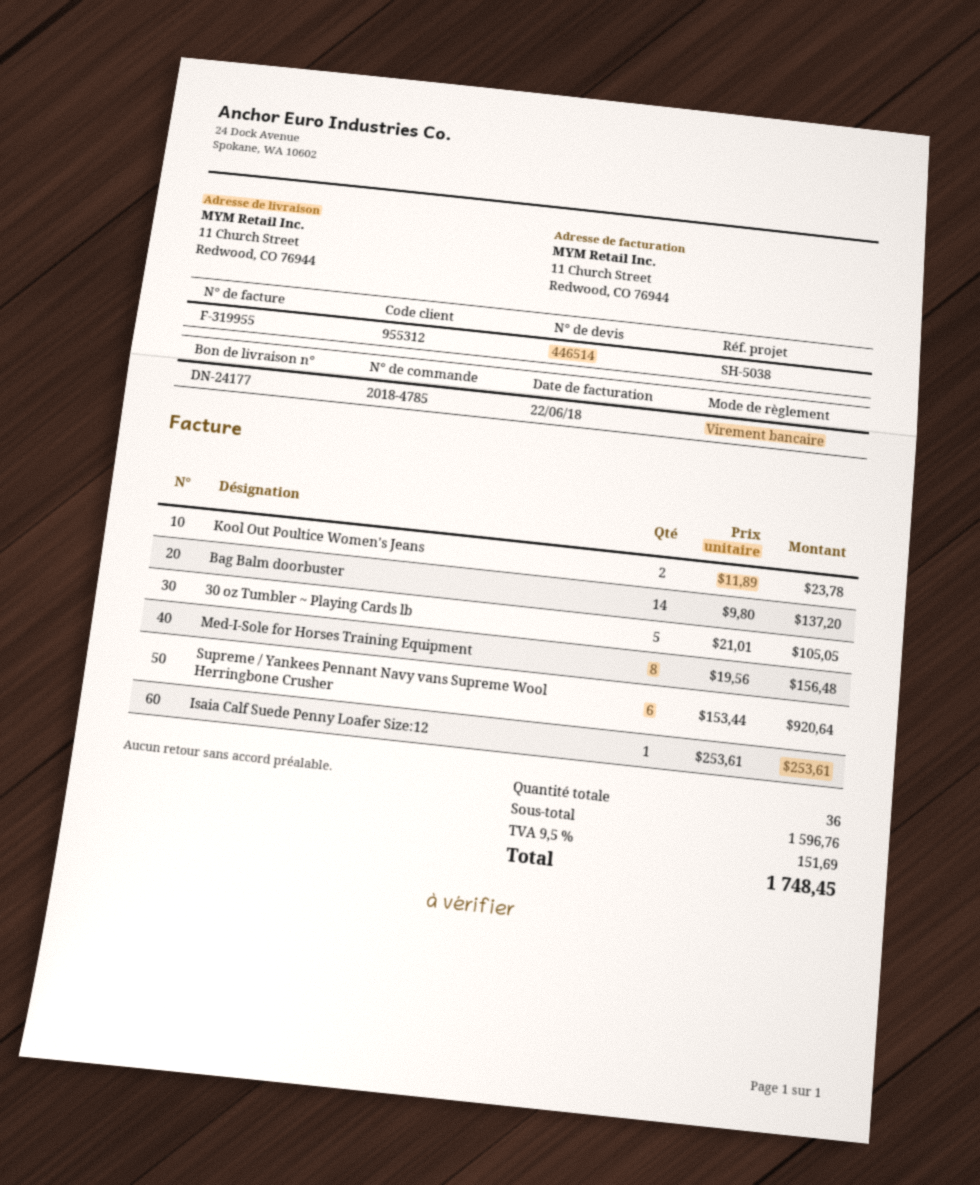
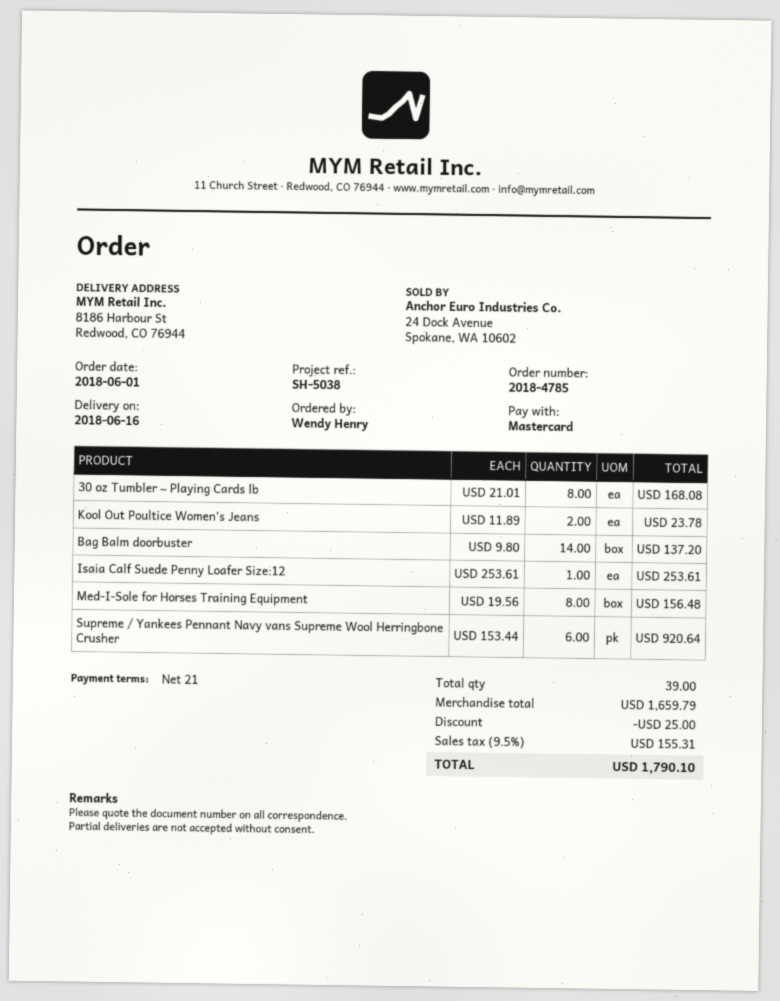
payment method: bank transfer -> Mastercard
ship to: 11 Church Street, Redwood, CO 76944 -> 8186 Harbour St, Redwood, CO 76944
30 oz Tumbler ~ Playing Cards lb: 5 x 21.01 = 105.05 -> 8 x 21.01 = 168.08
total quantity: 36 -> 39
subtotal: 1596.76 -> 1659.79
discount: none -> 25.00
tax: 9.5% = 151.69 -> 9.5% = 155.31
total: 1748.45 -> 1790.10

